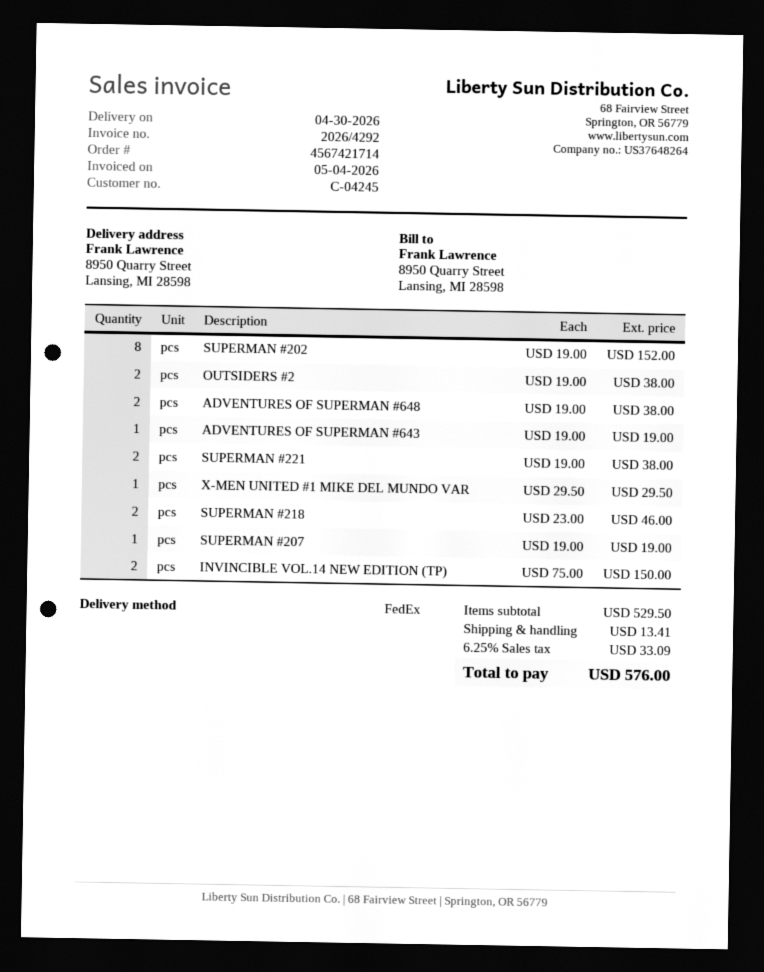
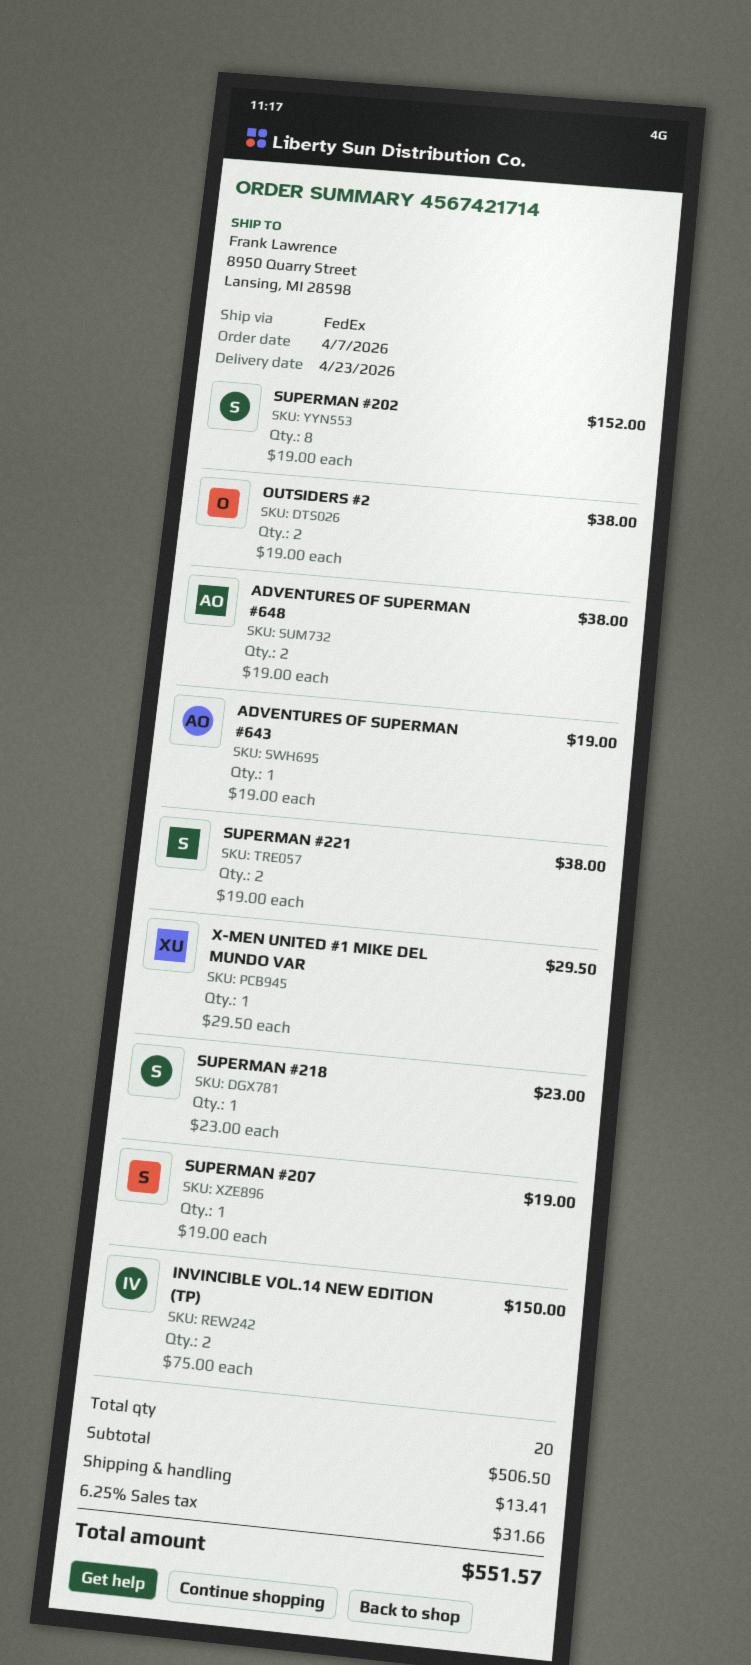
delivery date: 2026-04-30 -> 2026-04-23
SUPERMAN #218: 2 x 23.00 = 46.00 -> 1 x 23.00 = 23.00
subtotal: 529.50 -> 506.50
tax: 6.25% = 33.09 -> 6.25% = 31.66
total: 576.00 -> 551.57

